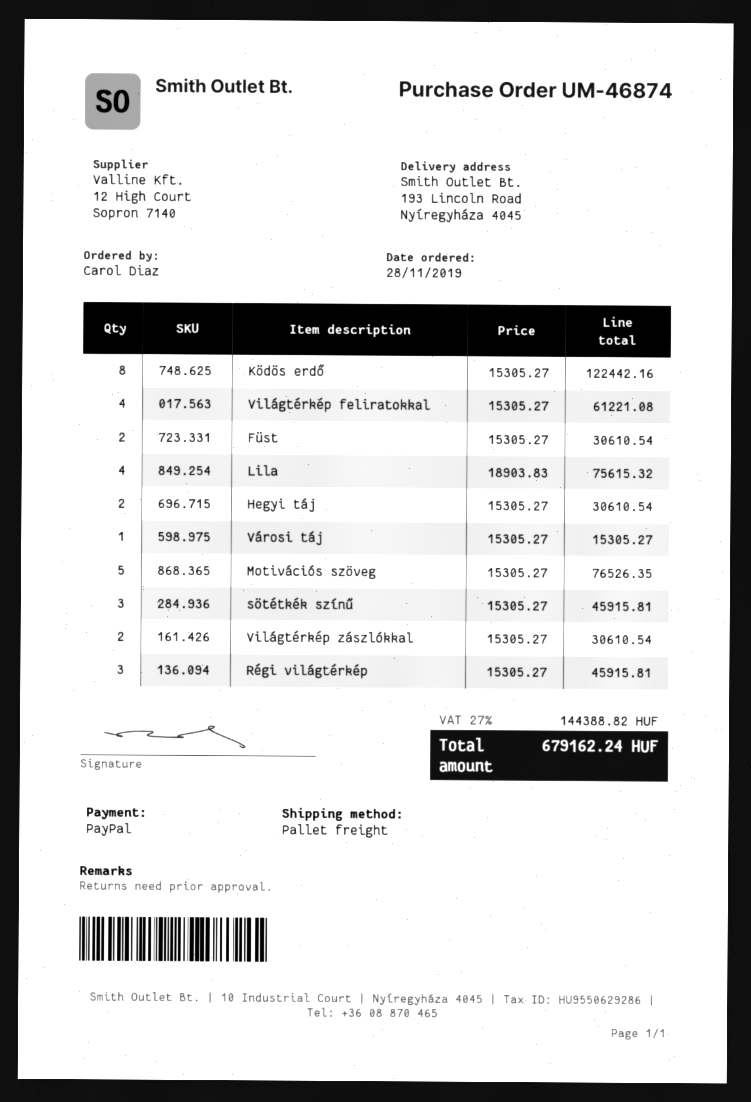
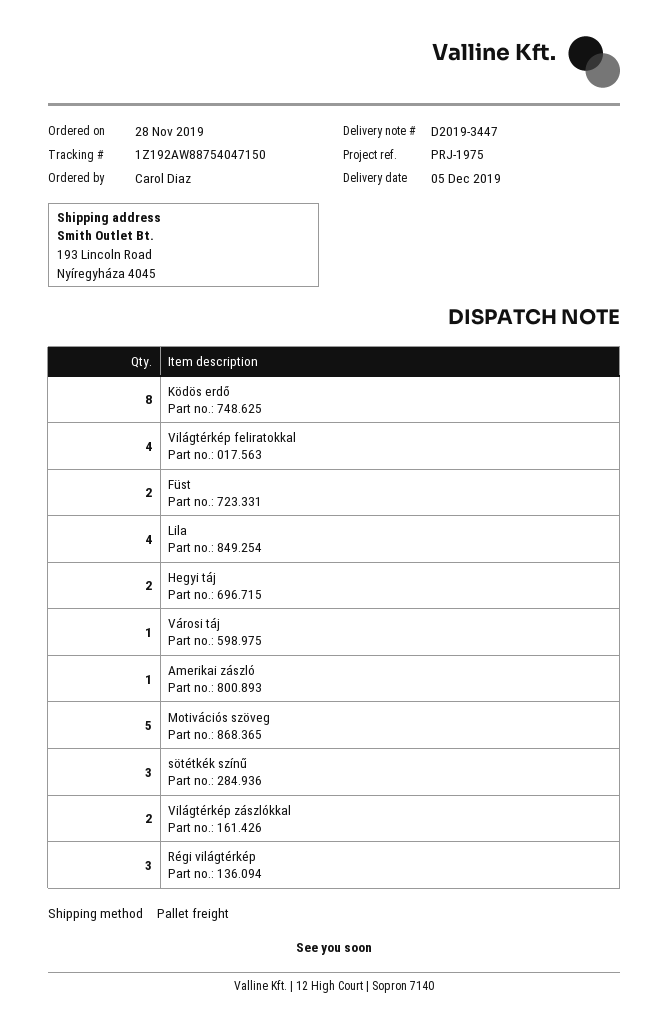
Amerikai zászló: none -> 1

